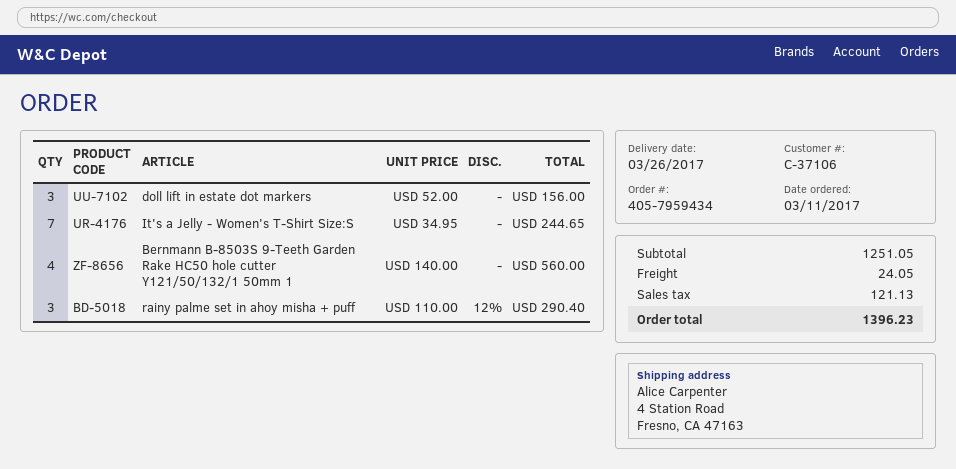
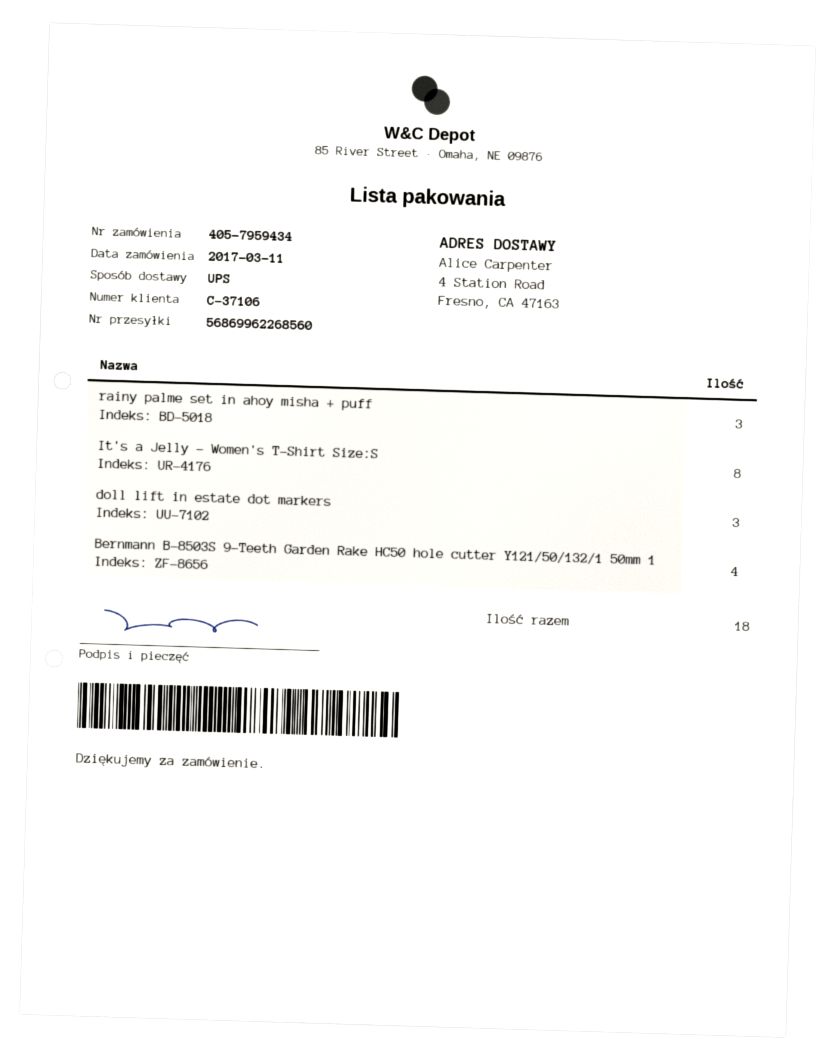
It's a Jelly - Women's T-Shirt Size:S: 7 -> 8

